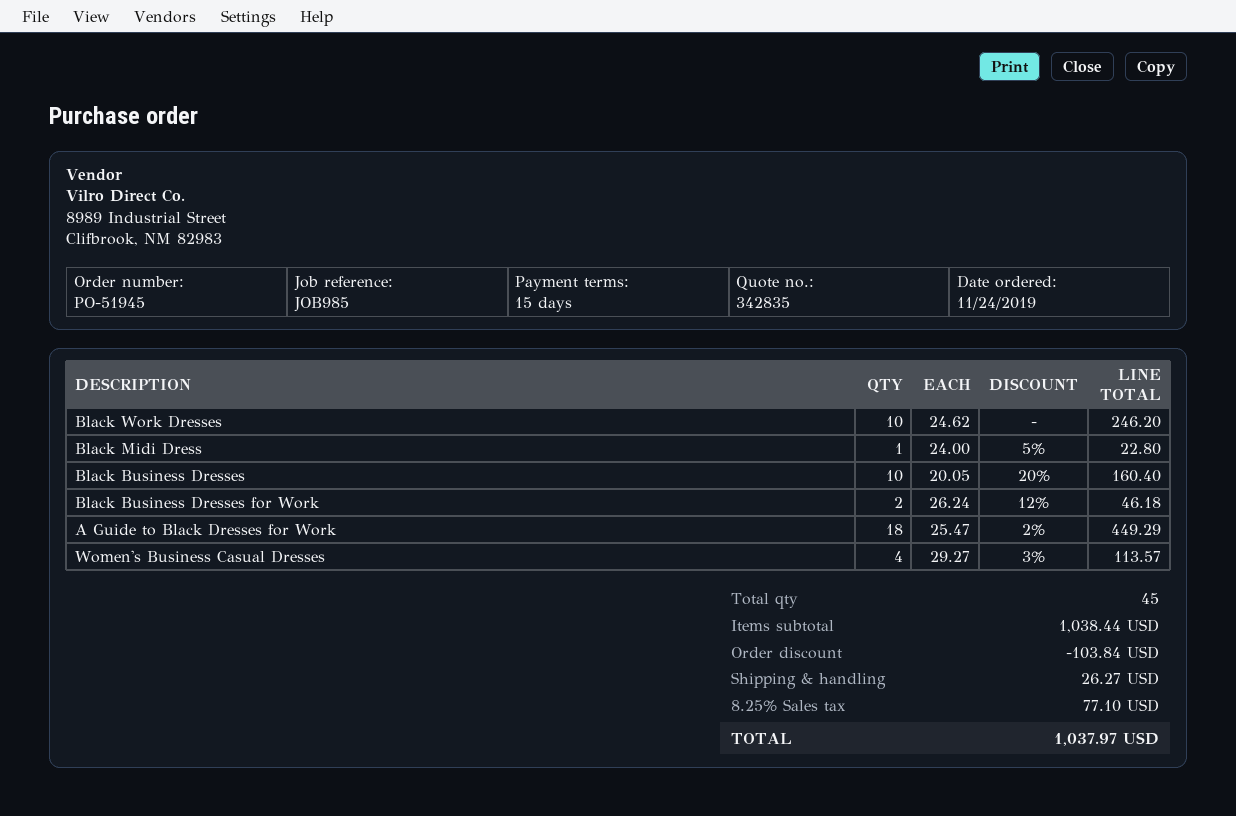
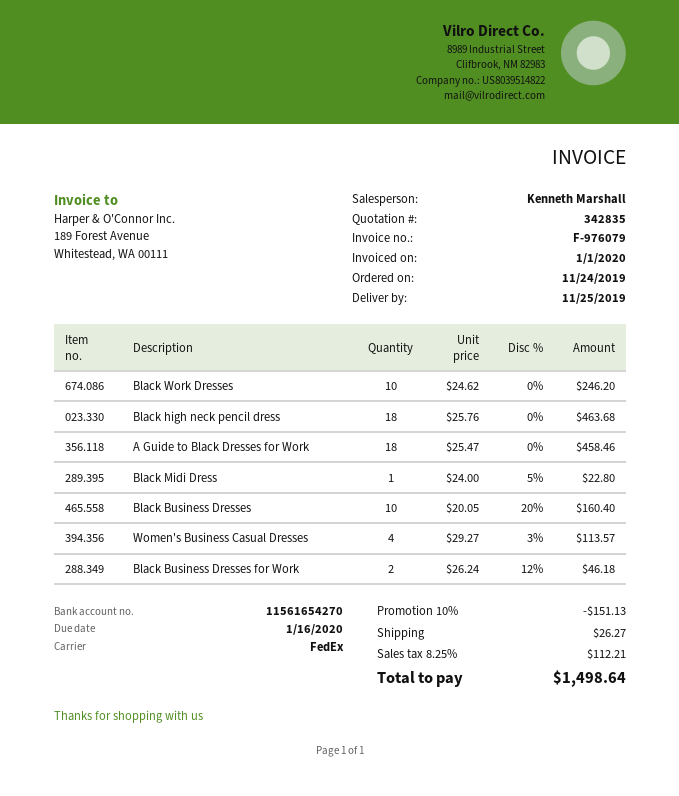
A Guide to Black Dresses for Work: 18 x 25.47 - 2% = 449.29 -> 18 x 25.47 = 458.46
Black high neck pencil dress: none -> 18 x 25.76 = 463.68
discount: 103.84 -> 151.13
tax: 8.25% = 77.10 -> 8.25% = 112.21
total: 1037.97 -> 1498.64

